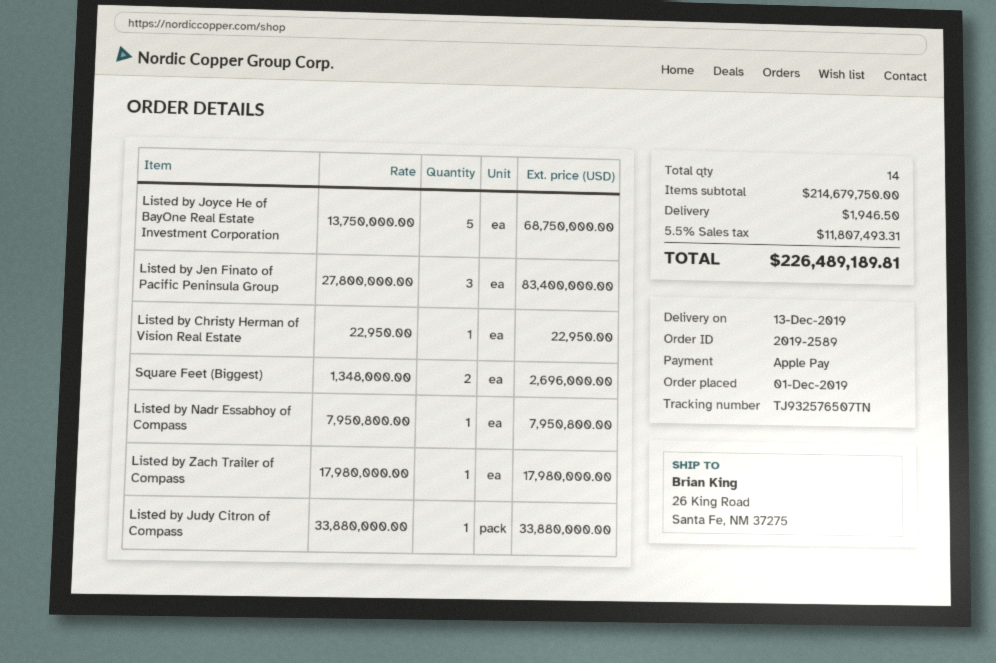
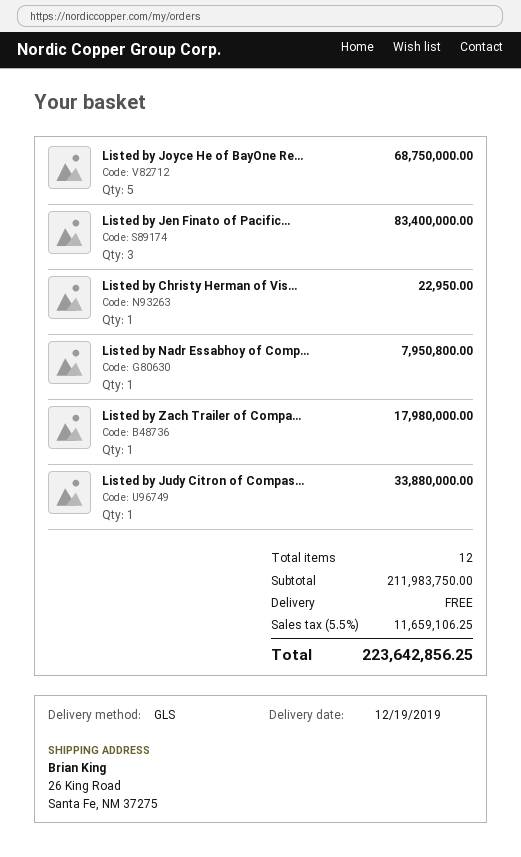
delivery date: 2019-12-13 -> 2019-12-19
Square Feet (Biggest): 2 for 2696000.00 -> none
total quantity: 14 -> 12
subtotal: 214679750.00 -> 211983750.00
shipping: 1946.50 -> 0.00
tax: 5.5% = 11807493.31 -> 5.5% = 11659106.25
total: 226489189.81 -> 223642856.25

